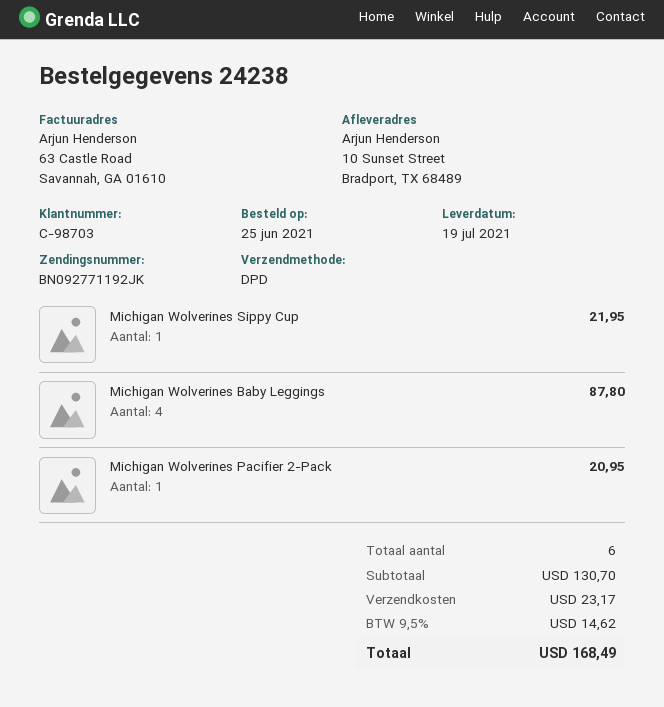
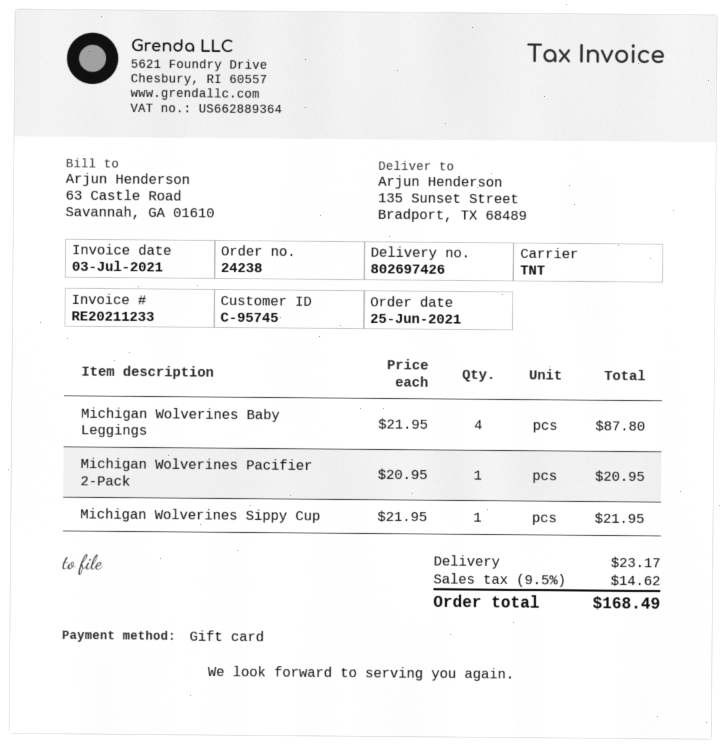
customer number: C-98703 -> C-95745
shipping method: DPD -> TNT
ship to: 10 Sunset Street, Bradport, TX 68489 -> 135 Sunset Street, Bradport, TX 68489

